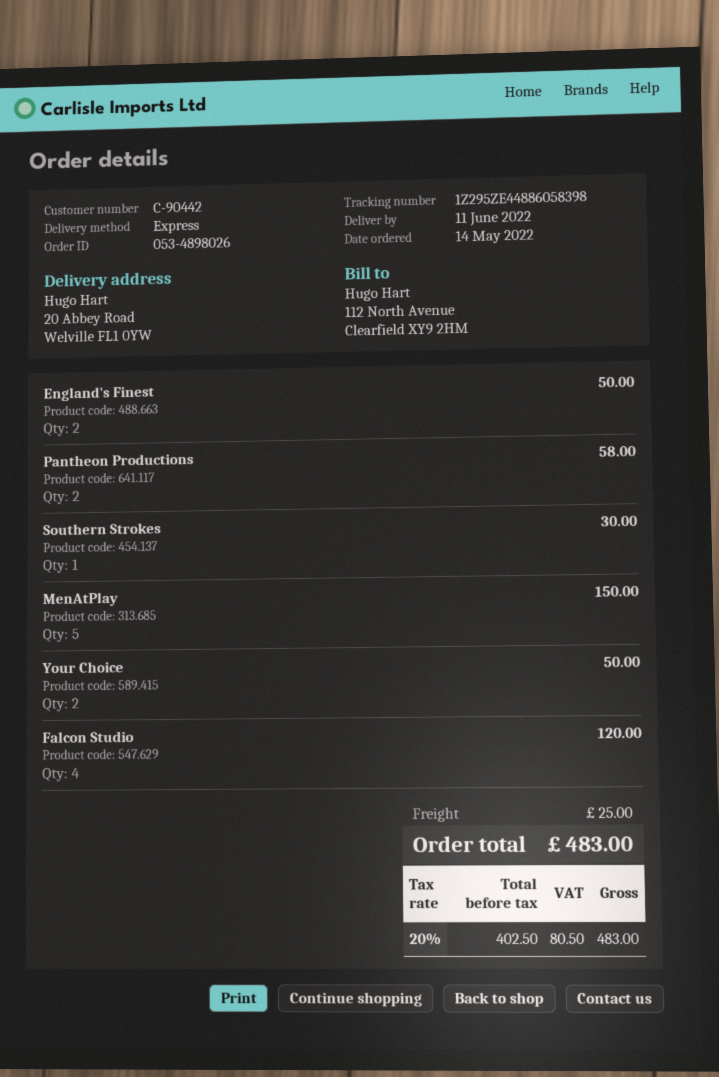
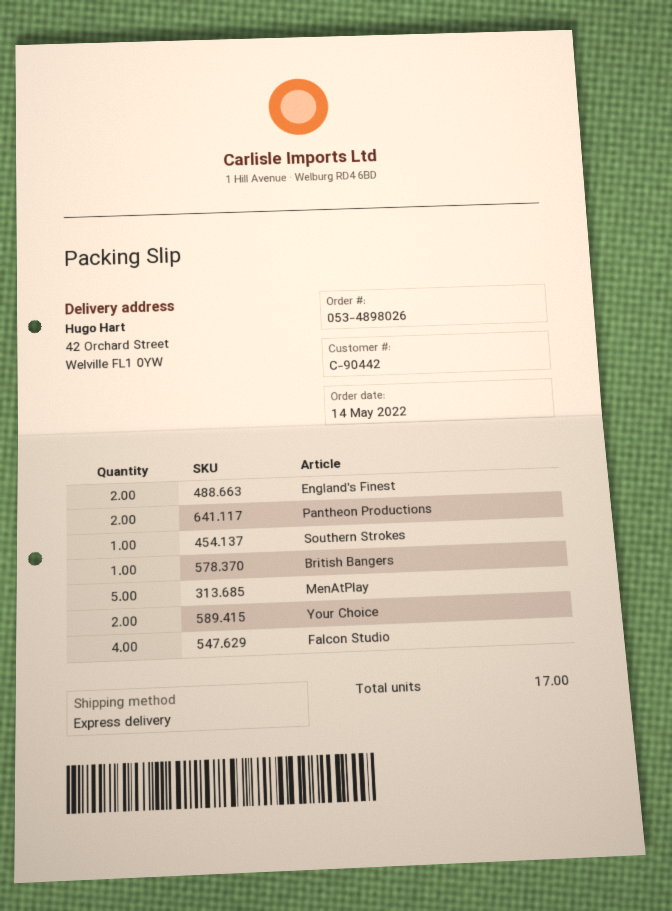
ship to: 20 Abbey Road, Welville FL1 0YW -> 42 Orchard Street, Welville FL1 0YW
British Bangers: none -> 1

